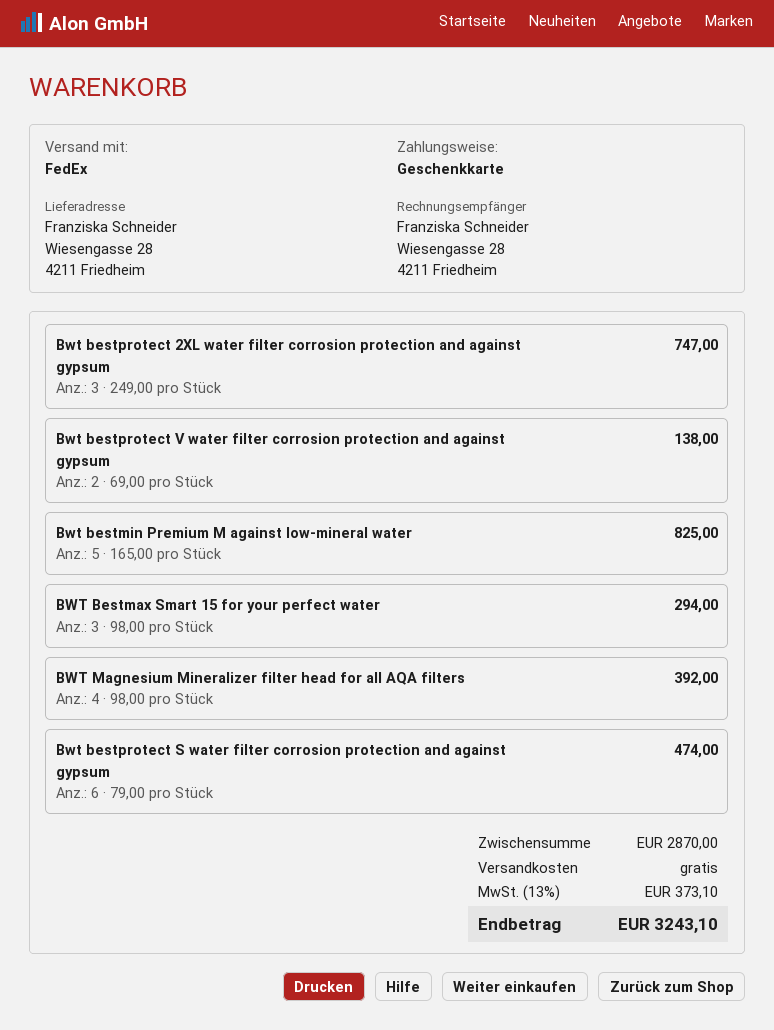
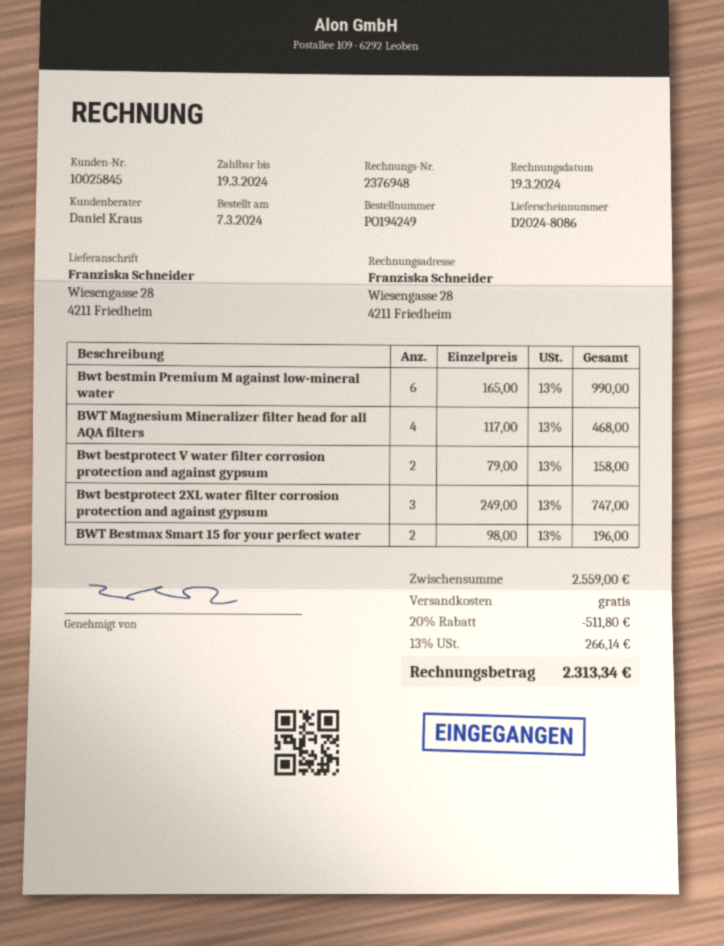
Bwt bestprotect V water filter corrosion protection and against gypsum: 2 x 69.00 = 138.00 -> 2 x 79.00 = 158.00
Bwt bestmin Premium M against low-mineral water: 5 x 165.00 = 825.00 -> 6 x 165.00 = 990.00
BWT Bestmax Smart 15 for your perfect water: 3 x 98.00 = 294.00 -> 2 x 98.00 = 196.00
BWT Magnesium Mineralizer filter head for all AQA filters: 4 x 98.00 = 392.00 -> 4 x 117.00 = 468.00
Bwt bestprotect S water filter corrosion protection and against gypsum: 6 x 79.00 = 474.00 -> none
subtotal: 2870.00 -> 2559.00
discount: none -> 20% = 511.80
tax: 13% = 373.10 -> 13% = 266.14
total: 3243.10 -> 2313.34

